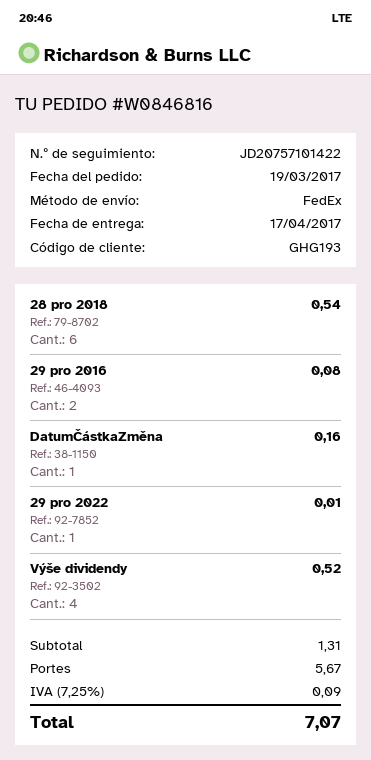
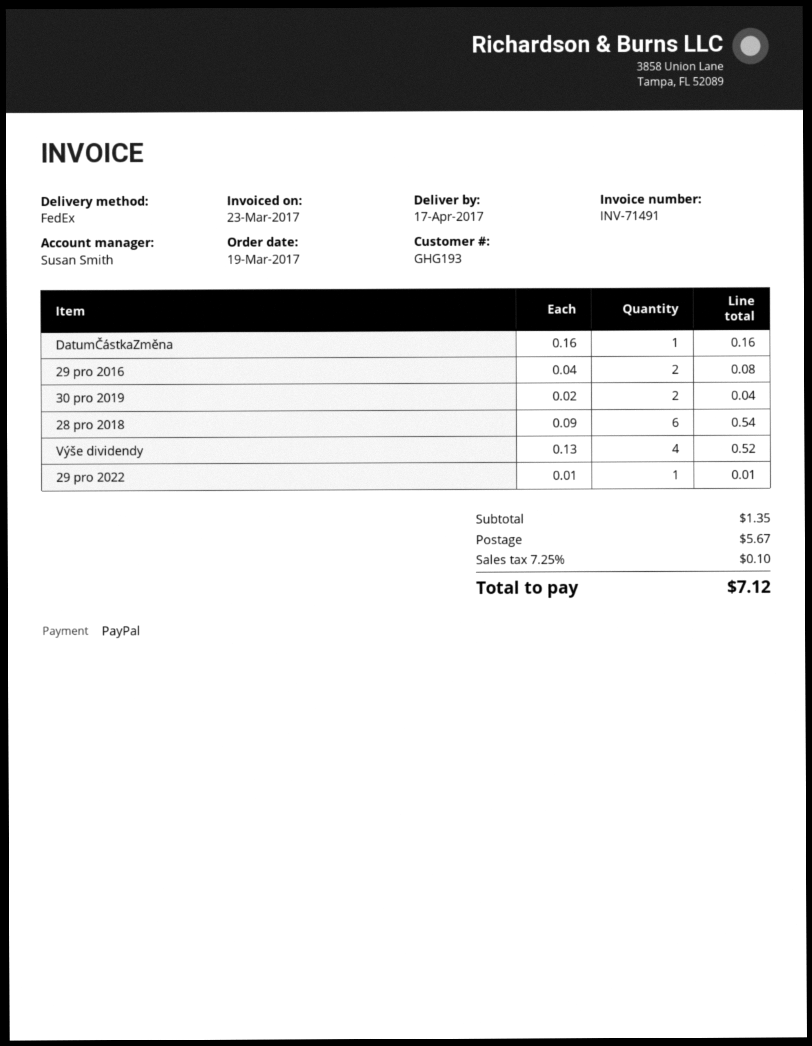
30 pro 2019: none -> 2 for 0.04
subtotal: 1.31 -> 1.35
tax: 7.25% = 0.09 -> 7.25% = 0.10
total: 7.07 -> 7.12

